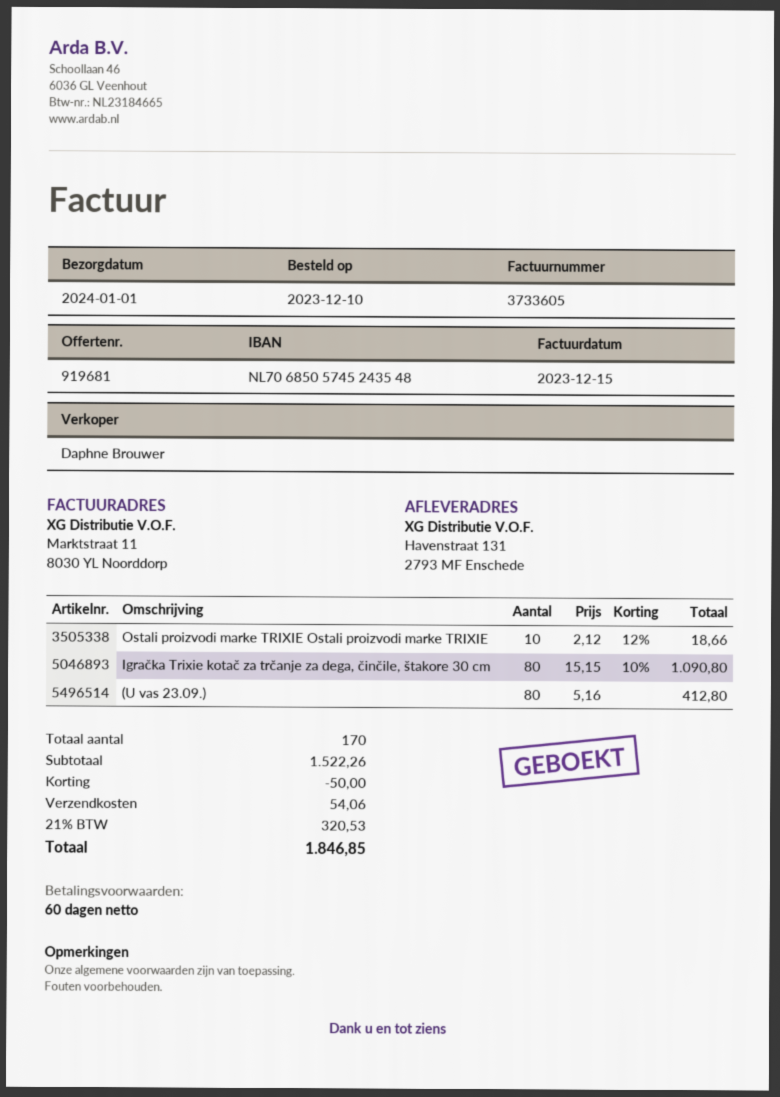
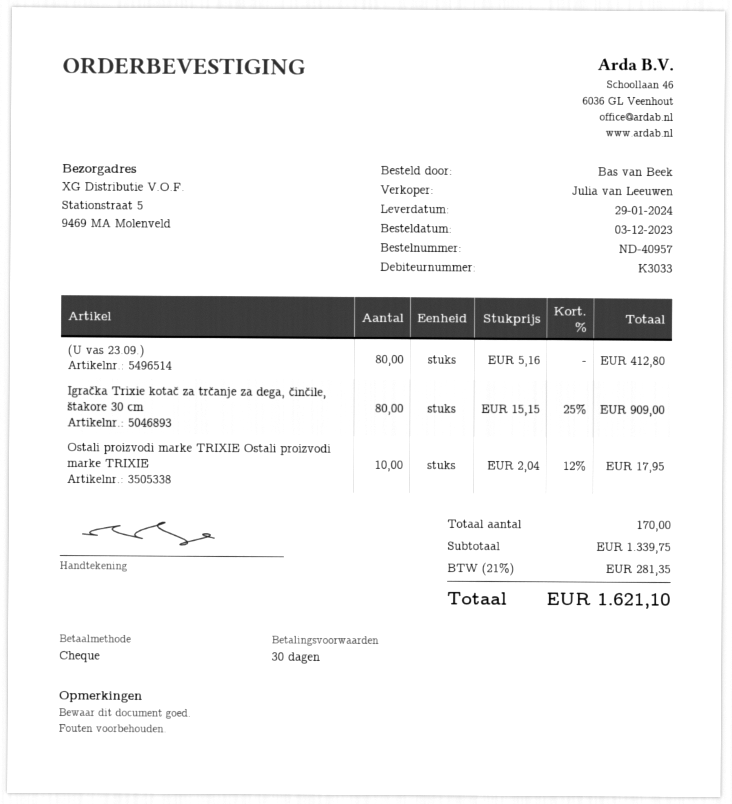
order date: 2023-12-10 -> 2023-12-03
delivery date: 2024-01-01 -> 2024-01-29
payment terms: 60 days -> 30 days
sales rep: Daphne Brouwer -> Julia van Leeuwen
ship to: Havenstraat 131, 2793 MF Enschede -> Stationstraat 5, 9469 MA Molenveld
Ostali proizvodi marke TRIXIE Ostali proizvodi marke TRIXIE: 10 x 2.12 - 12% = 18.66 -> 10 x 2.04 - 12% = 17.95
Igračka Trixie kotač za trčanje za dega, činčile, štakore 30 cm: 80 x 15.15 - 10% = 1090.80 -> 80 x 15.15 - 25% = 909.00
subtotal: 1522.26 -> 1339.75
discount: 50.00 -> none
shipping: 54.06 -> none
tax: 21% = 320.53 -> 21% = 281.35
total: 1846.85 -> 1621.10

